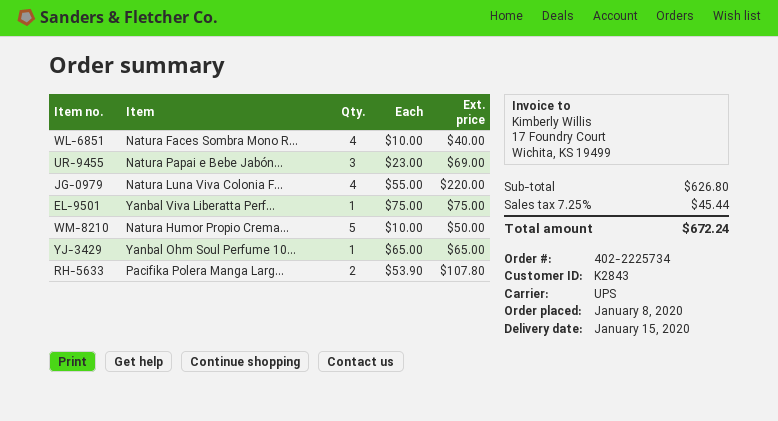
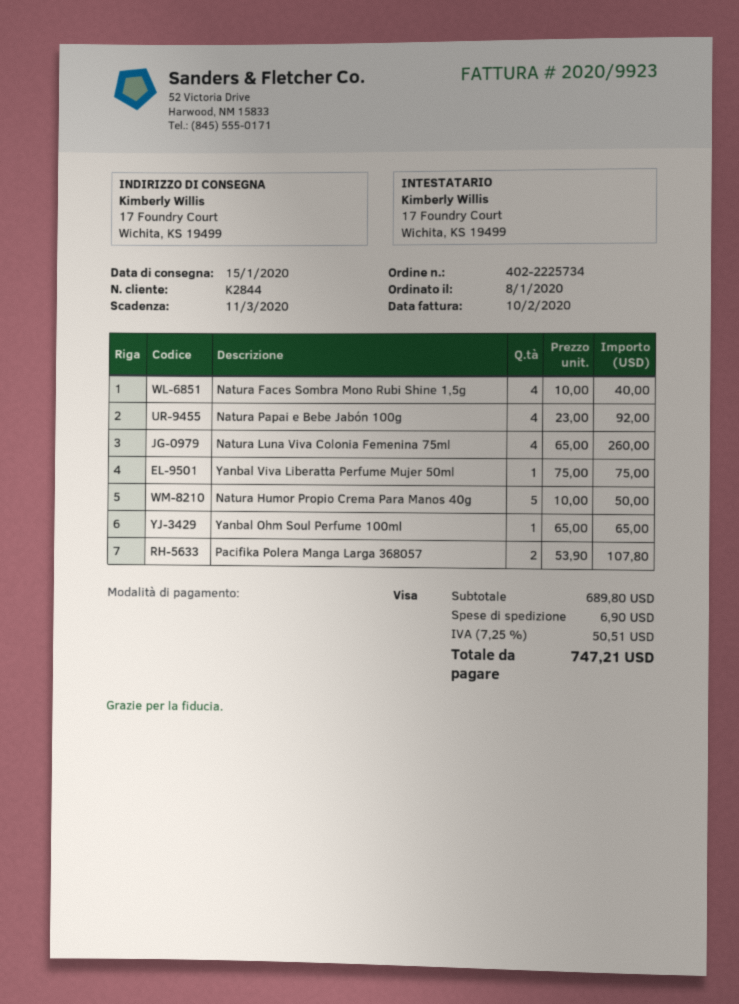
customer number: K2843 -> K2844
Natura Papai e Bebe Jabón...: 3 x 23.00 = 69.00 -> 4 x 23.00 = 92.00
Natura Luna Viva Colonia F...: 4 x 55.00 = 220.00 -> 4 x 65.00 = 260.00
subtotal: 626.80 -> 689.80
shipping: none -> 6.90
tax: 7.25% = 45.44 -> 7.25% = 50.51
total: 672.24 -> 747.21

